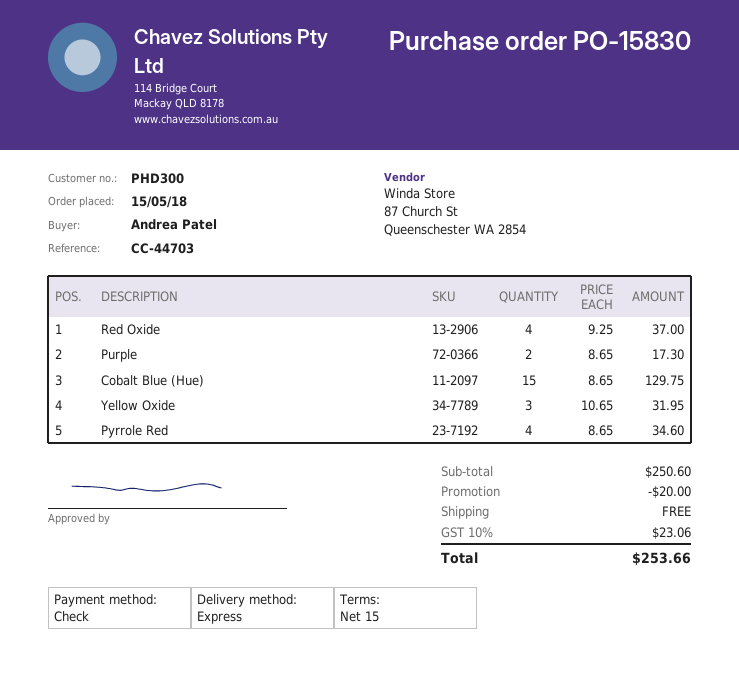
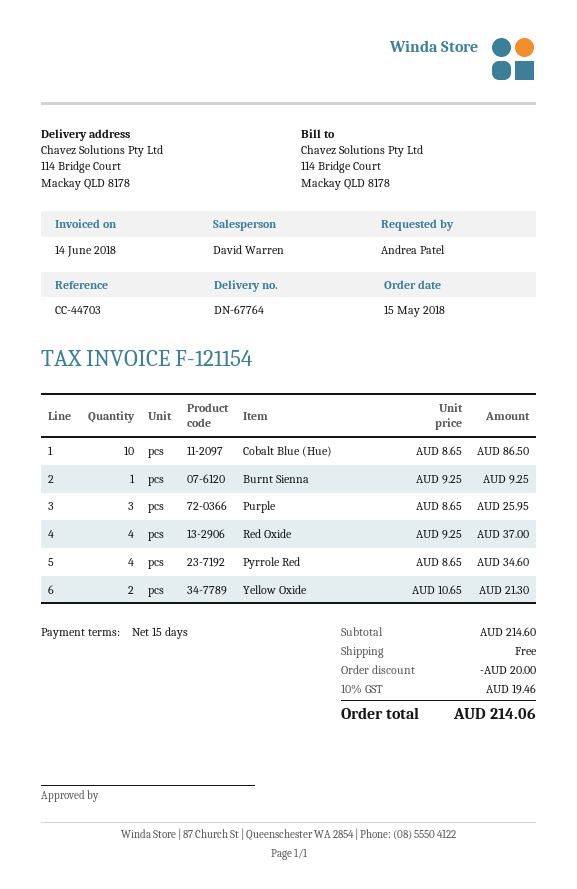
Purple: 2 x 8.65 = 17.30 -> 3 x 8.65 = 25.95
Cobalt Blue (Hue): 15 x 8.65 = 129.75 -> 10 x 8.65 = 86.50
Yellow Oxide: 3 x 10.65 = 31.95 -> 2 x 10.65 = 21.30
Burnt Sienna: none -> 1 x 9.25 = 9.25
subtotal: 250.60 -> 214.60
tax: 10% = 23.06 -> 10% = 19.46
total: 253.66 -> 214.06

